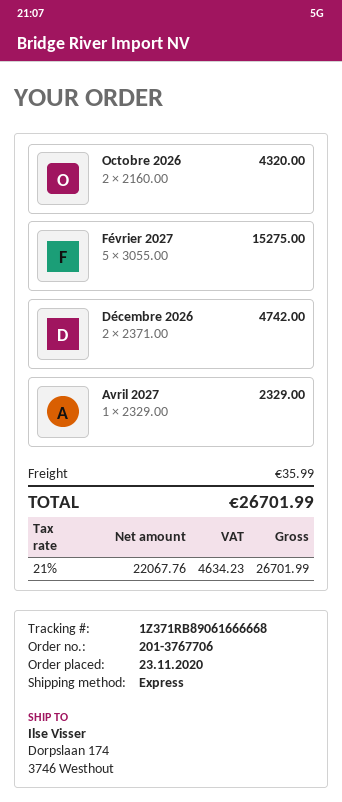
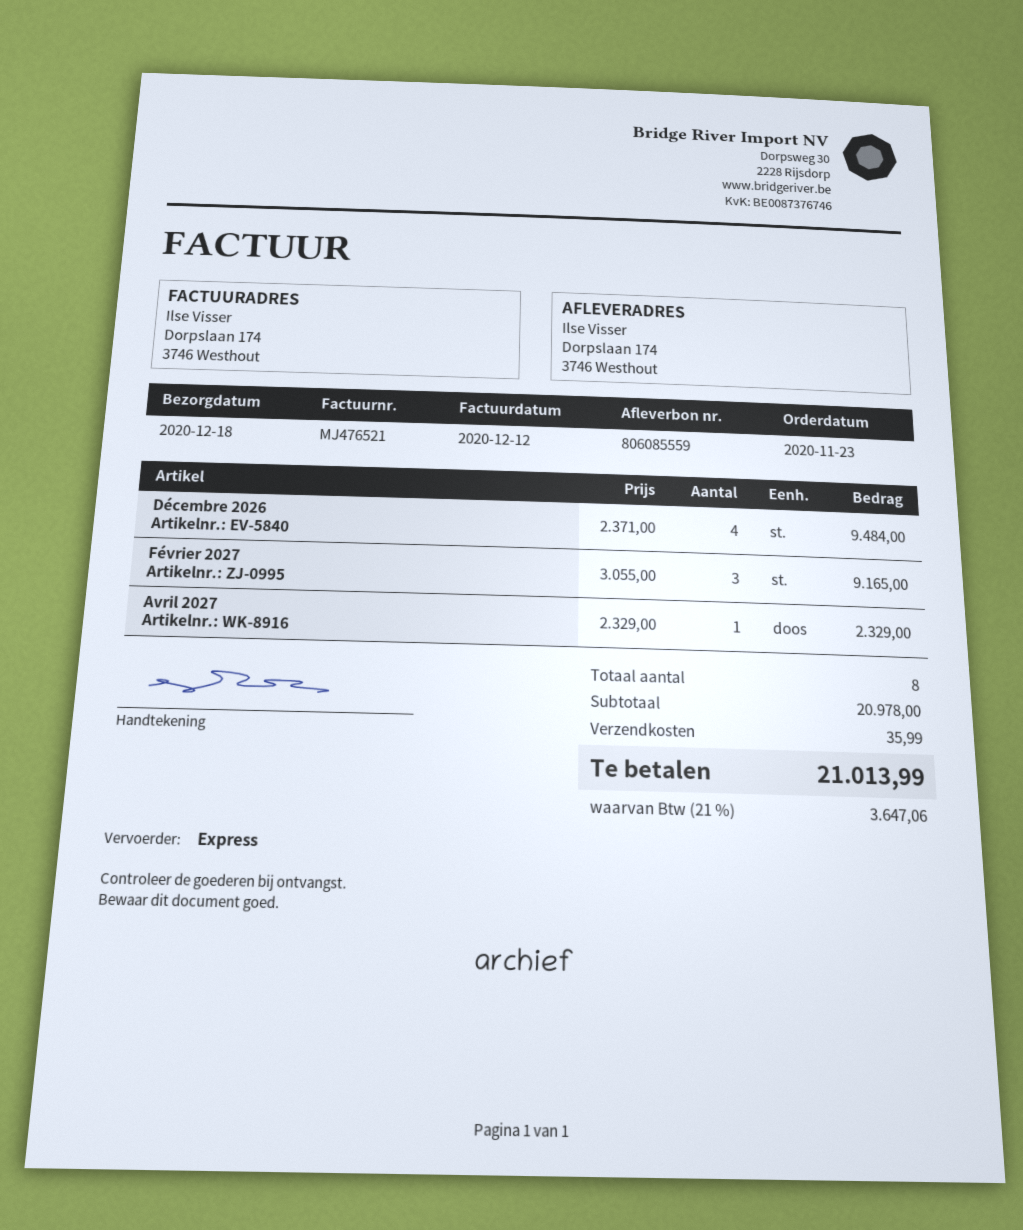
Octobre 2026: 2 x 2160.00 = 4320.00 -> none
Février 2027: 5 x 3055.00 = 15275.00 -> 3 x 3055.00 = 9165.00
Décembre 2026: 2 x 2371.00 = 4742.00 -> 4 x 2371.00 = 9484.00
tax: 21% = 4634.23 -> 21% = 3647.06
total: 26701.99 -> 21013.99

